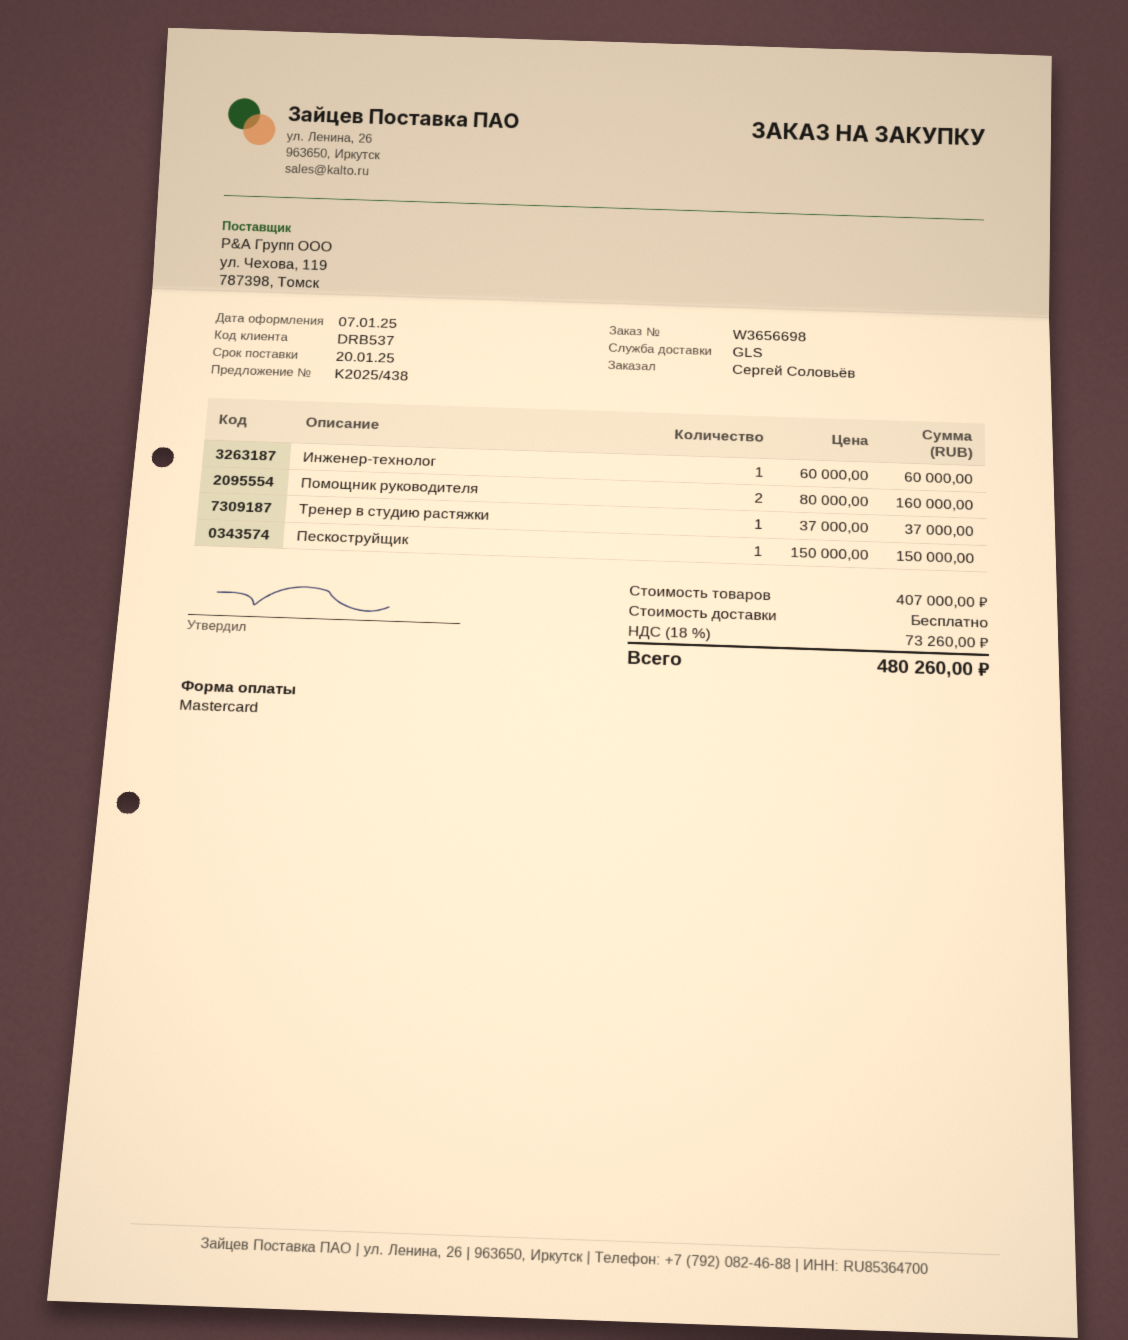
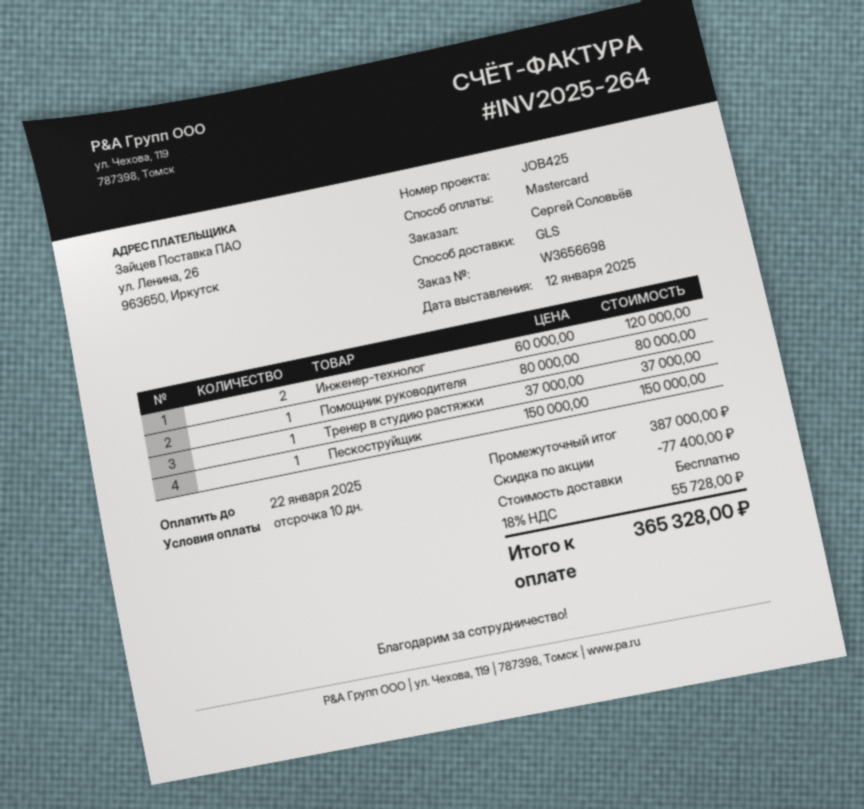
Инженер-технолог: 1 x 60000.00 = 60000.00 -> 2 x 60000.00 = 120000.00
Помощник руководителя: 2 x 80000.00 = 160000.00 -> 1 x 80000.00 = 80000.00
subtotal: 407000.00 -> 387000.00
discount: none -> 77400.00
tax: 18% = 73260.00 -> 18% = 55728.00
total: 480260.00 -> 365328.00

